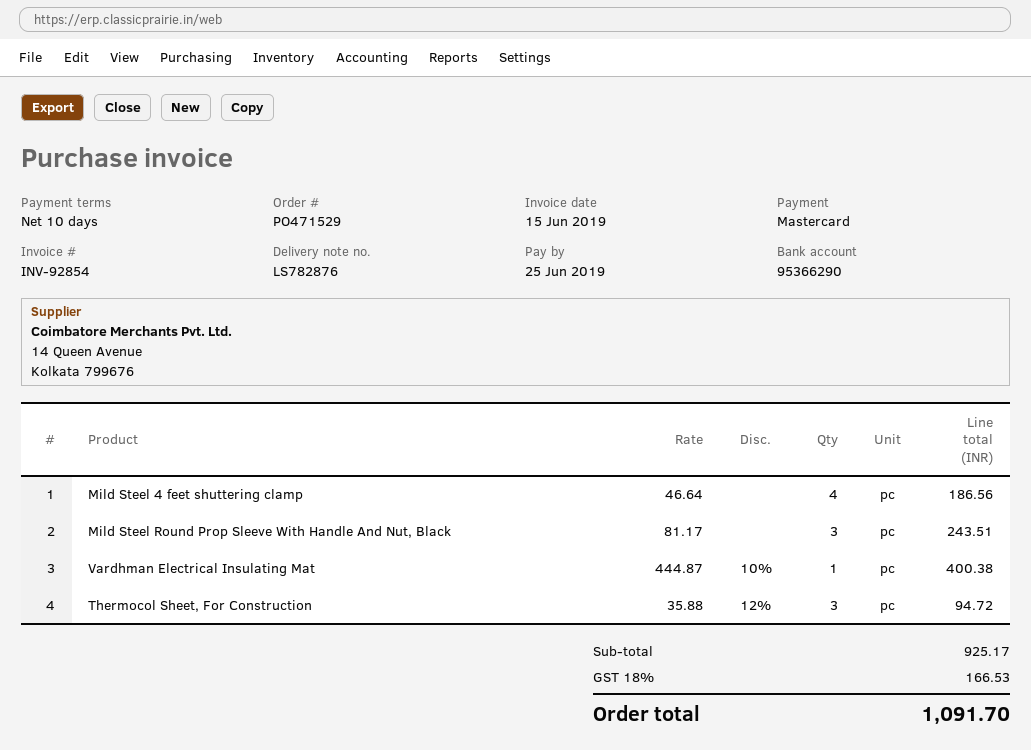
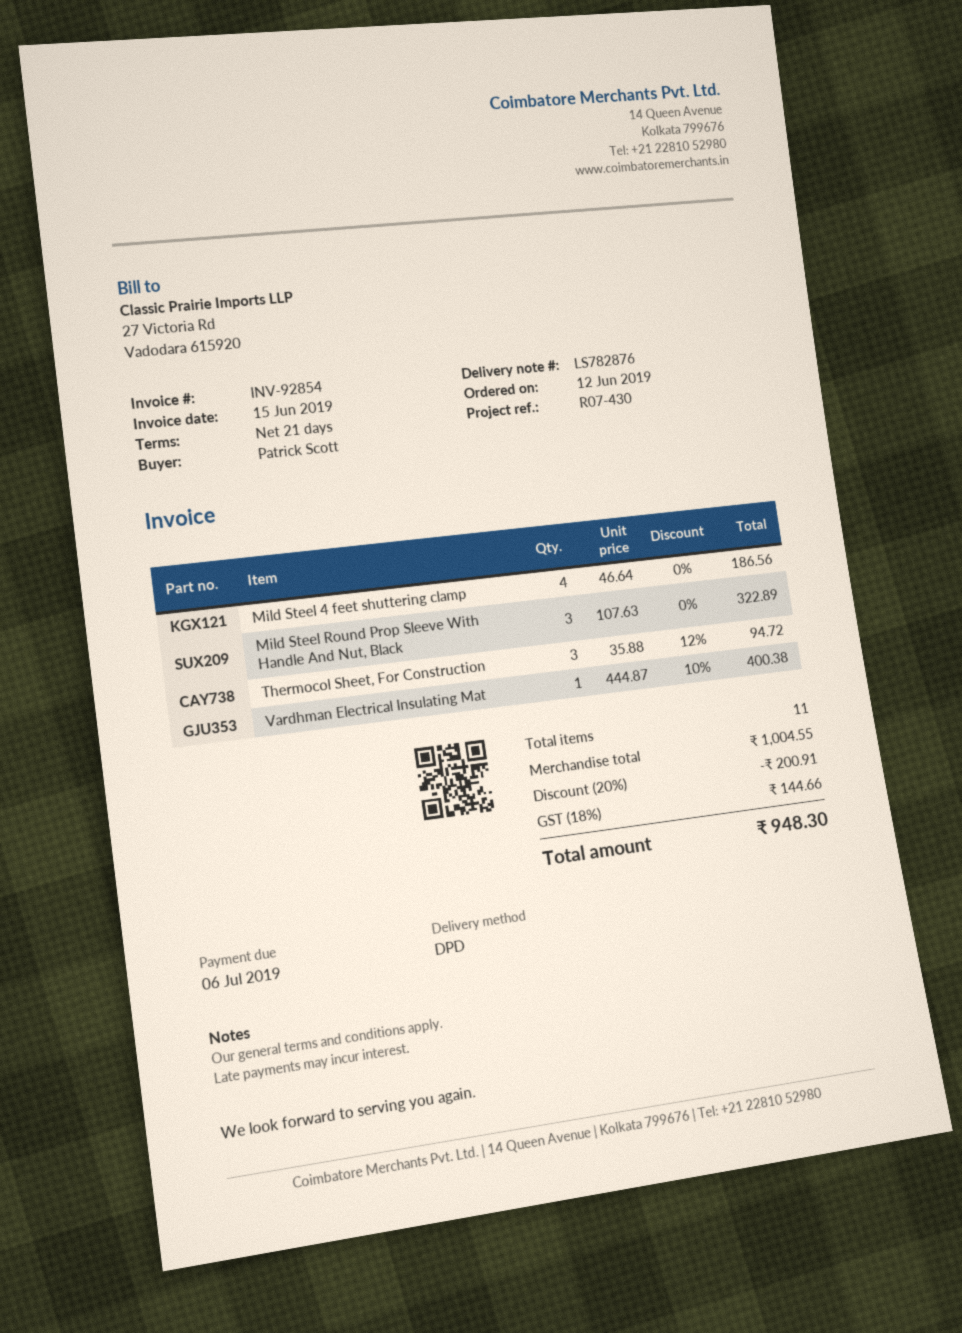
payment terms: 10 days -> 21 days
due date: 2019-06-25 -> 2019-07-06
Mild Steel Round Prop Sleeve With Handle And Nut, Black: 3 x 81.17 = 243.51 -> 3 x 107.63 = 322.89
subtotal: 925.17 -> 1004.55
discount: none -> 20% = 200.91
tax: 18% = 166.53 -> 18% = 144.66
total: 1091.70 -> 948.30

